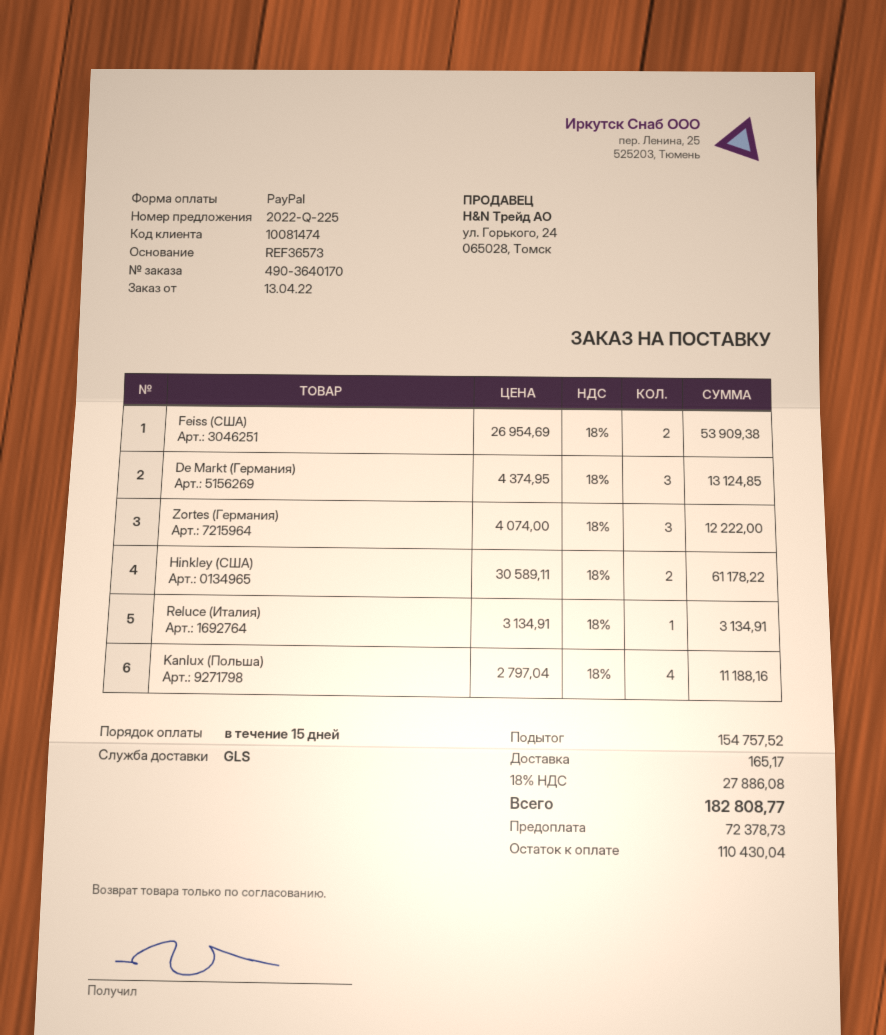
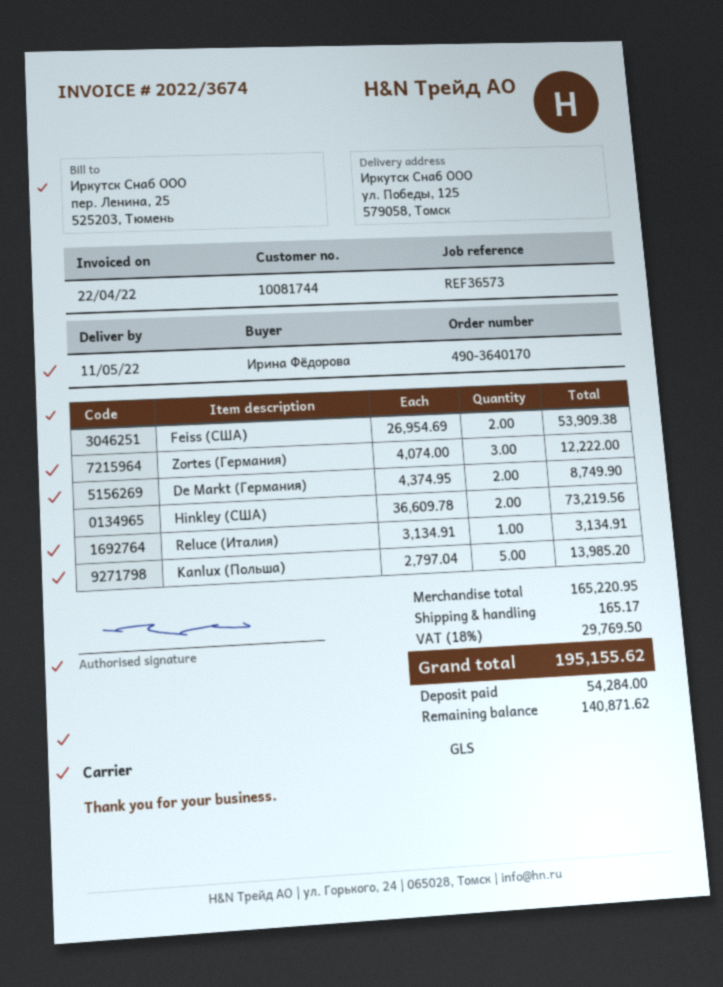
customer number: 10081474 -> 10081744
De Markt (Германия): 3 x 4374.95 = 13124.85 -> 2 x 4374.95 = 8749.90
Hinkley (США): 2 x 30589.11 = 61178.22 -> 2 x 36609.78 = 73219.56
Kanlux (Польша): 4 x 2797.04 = 11188.16 -> 5 x 2797.04 = 13985.20
subtotal: 154757.52 -> 165220.95
tax: 18% = 27886.08 -> 18% = 29769.50
total: 182808.77 -> 195155.62
deposit: 72378.73 -> 54284.00
balance: 110430.04 -> 140871.62

